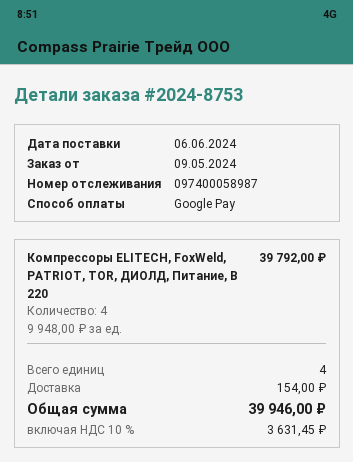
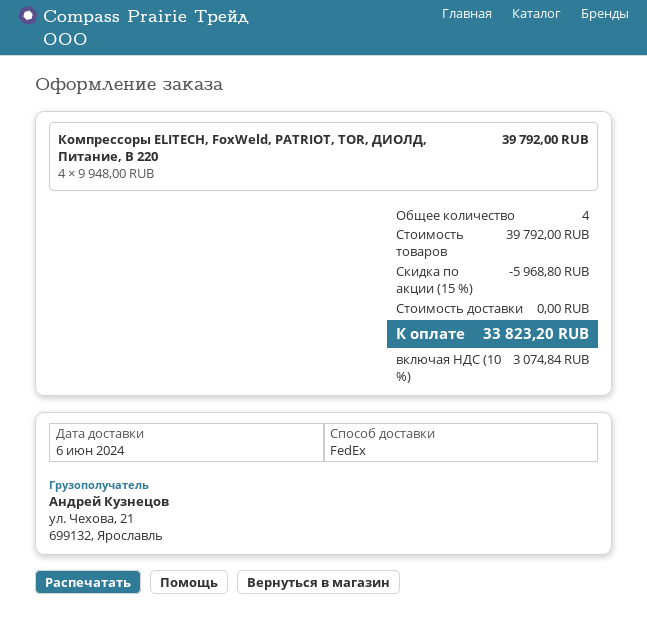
discount: none -> 15% = 5968.80
shipping: 154.00 -> 0.00
tax: 10% = 3631.45 -> 10% = 3074.84
total: 39946.00 -> 33823.20

